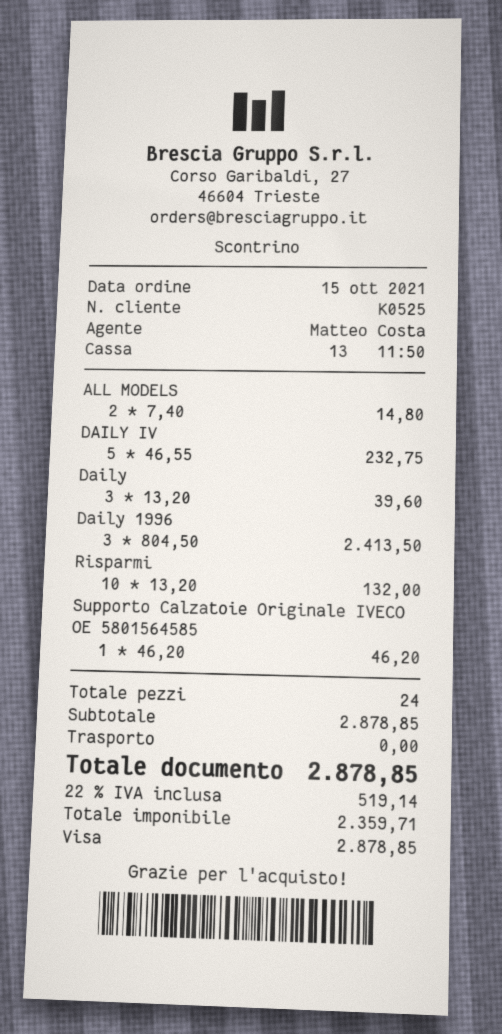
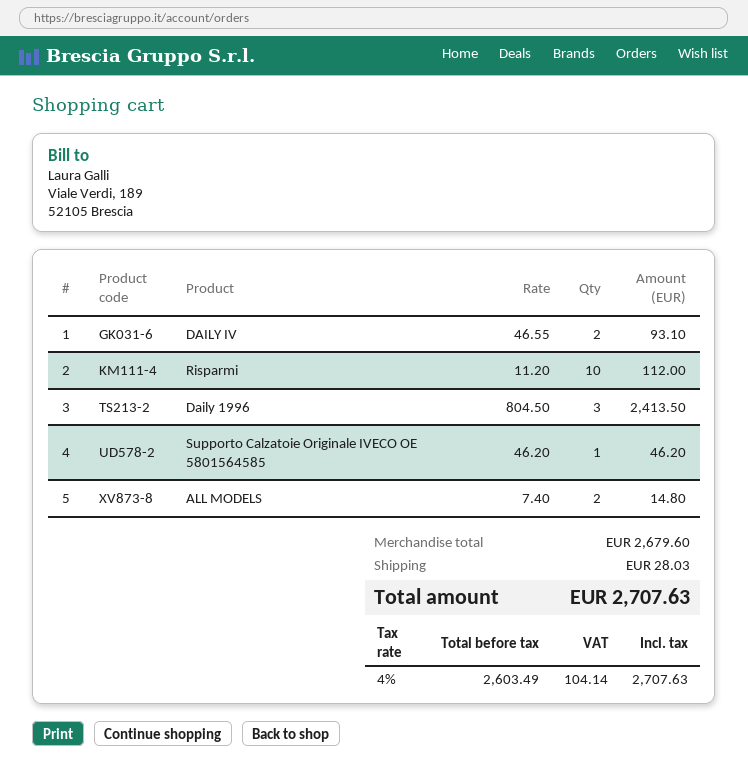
DAILY IV: 5 x 46.55 = 232.75 -> 2 x 46.55 = 93.10
Daily: 3 x 13.20 = 39.60 -> none
Risparmi: 10 x 13.20 = 132.00 -> 10 x 11.20 = 112.00
subtotal: 2878.85 -> 2679.60
shipping: 0.00 -> 28.03
net: 2359.71 -> 2603.49
tax: 22% = 519.14 -> 4% = 104.14
total: 2878.85 -> 2707.63

